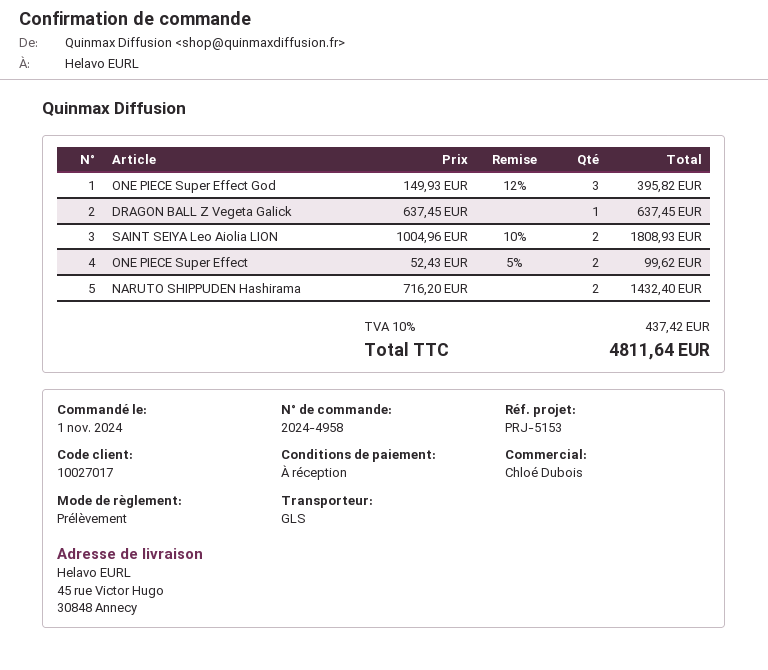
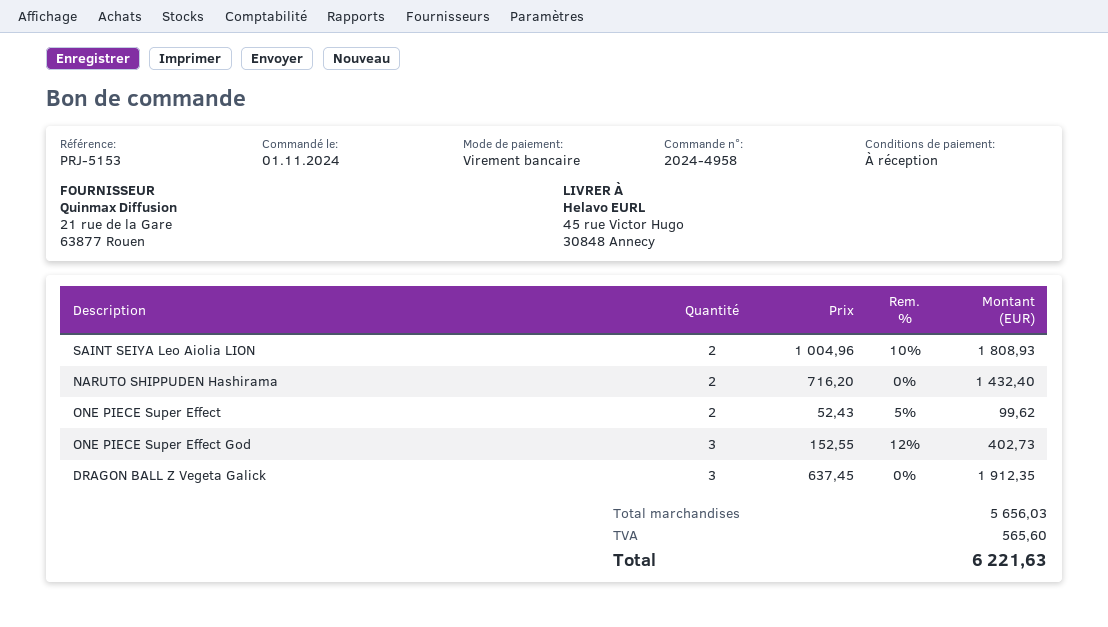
payment method: direct debit -> bank transfer
ONE PIECE Super Effect God: 3 x 149.93 - 12% = 395.82 -> 3 x 152.55 - 12% = 402.73
DRAGON BALL Z Vegeta Galick: 1 x 637.45 = 637.45 -> 3 x 637.45 = 1912.35
tax: 437.42 -> 565.60
total: 4811.64 -> 6221.63

